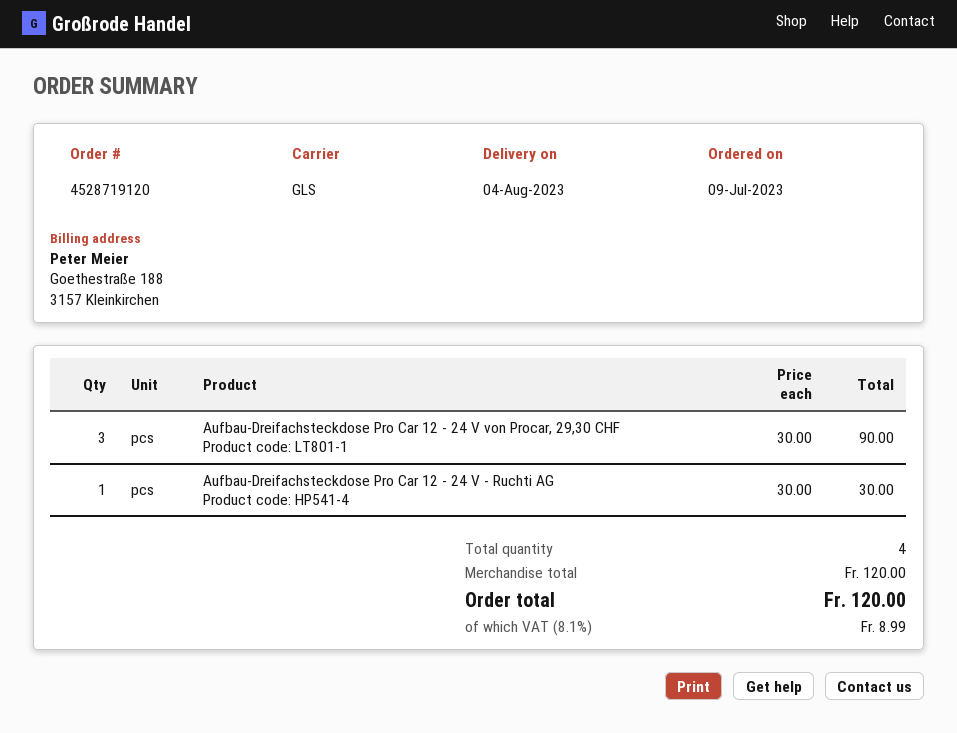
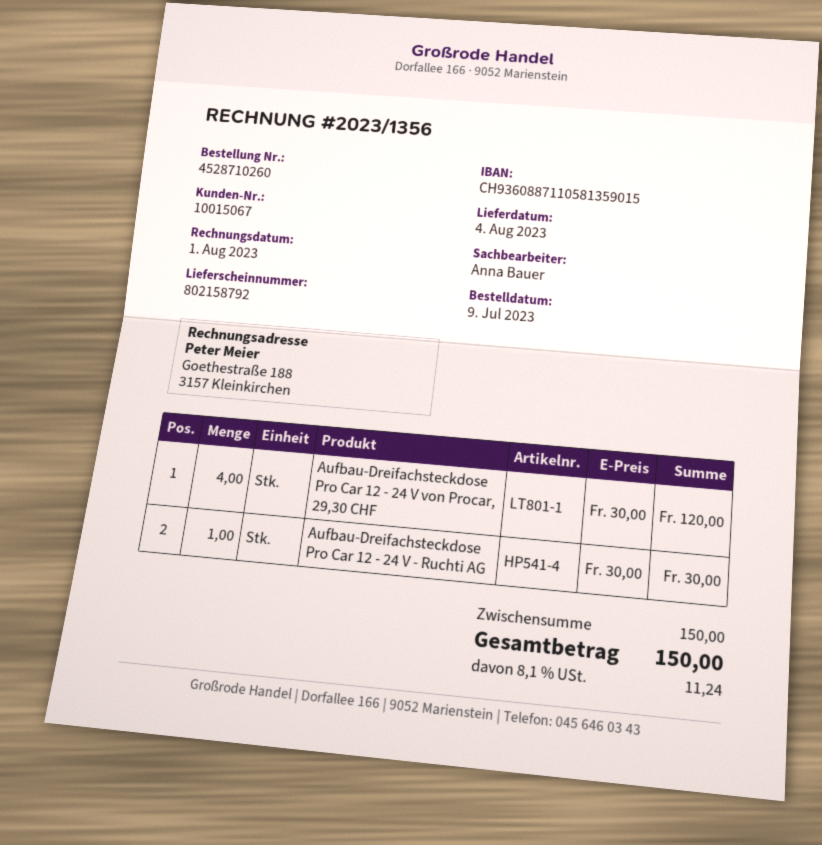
order number: 4528719120 -> 4528710260
Aufbau-Dreifachsteckdose Pro Car 12 - 24 V von Procar, 29,30 CHF: 3 x 30.00 = 90.00 -> 4 x 30.00 = 120.00
subtotal: 120.00 -> 150.00
tax: 8.1% = 8.99 -> 8.1% = 11.24
total: 120.00 -> 150.00

